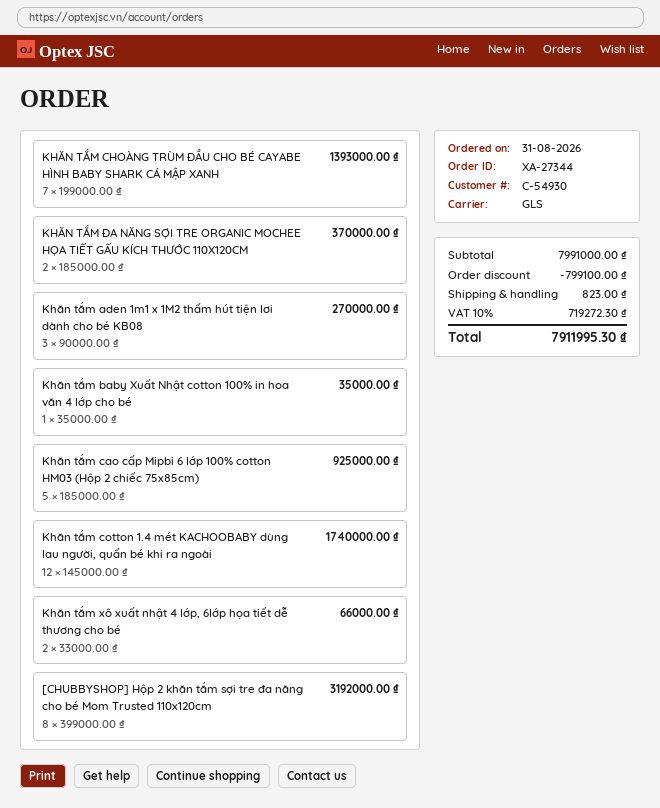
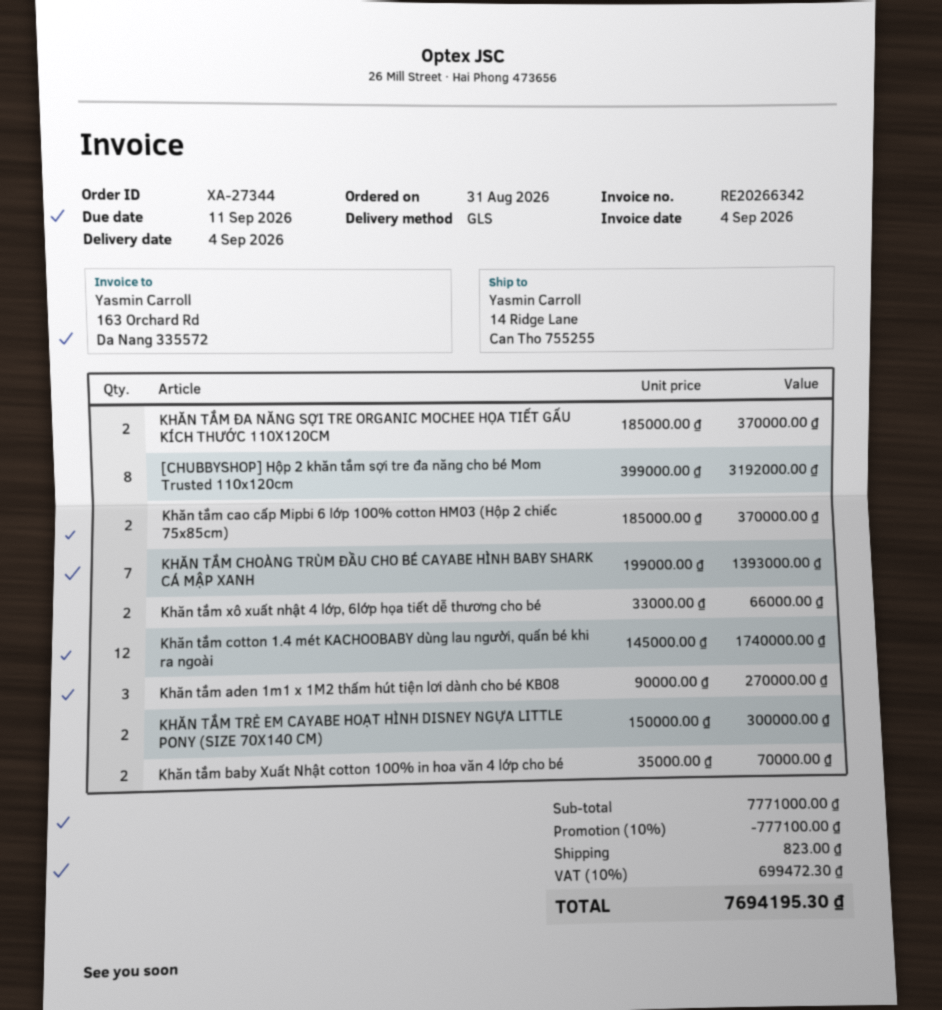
Khăn tắm baby Xuất Nhật cotton 100% in hoa văn 4 lớp cho bé: 1 x 35000.00 = 35000.00 -> 2 x 35000.00 = 70000.00
Khăn tắm cao cấp Mipbi 6 lớp 100% cotton HM03 (Hộp 2 chiếc 75x85cm): 5 x 185000.00 = 925000.00 -> 2 x 185000.00 = 370000.00
KHĂN TẮM TRẺ EM CAYABE HOẠT HÌNH DISNEY NGỰA LITTLE PONY (SIZE 70X140 CM): none -> 2 x 150000.00 = 300000.00
subtotal: 7991000.00 -> 7771000.00
discount: 799100.00 -> 777100.00
tax: 10% = 719272.30 -> 10% = 699472.30
total: 7911995.30 -> 7694195.30

